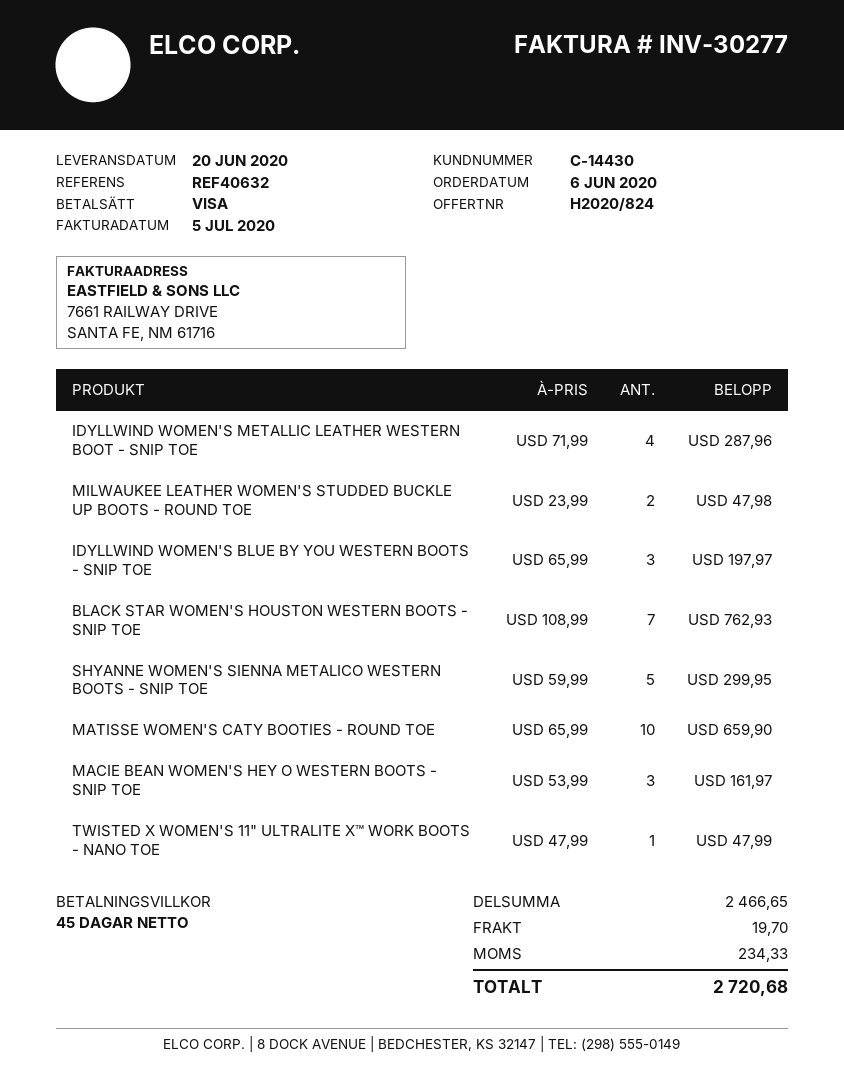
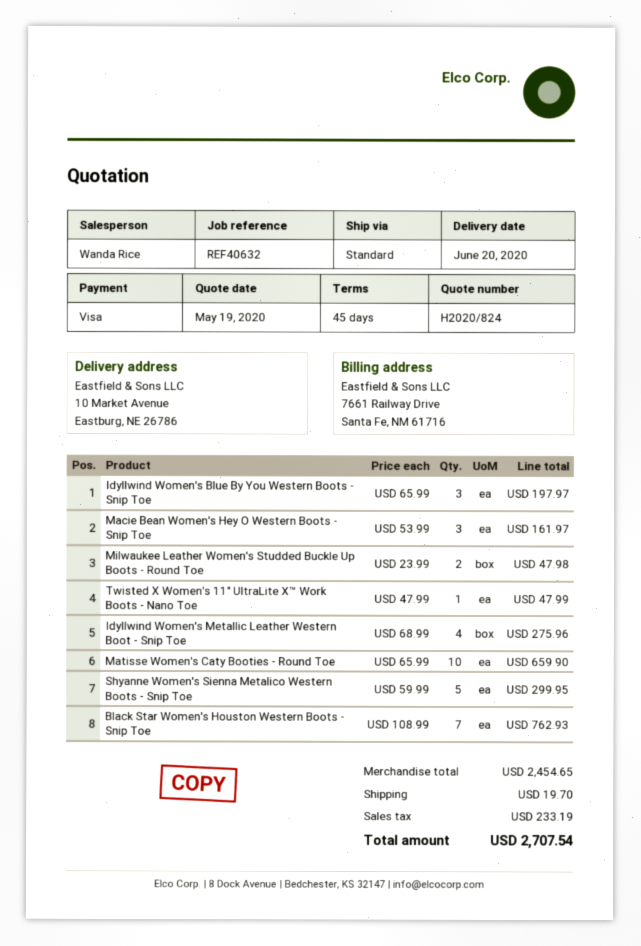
IDYLLWIND WOMEN'S METALLIC LEATHER WESTERN BOOT - SNIP TOE: 4 x 71.99 = 287.96 -> 4 x 68.99 = 275.96
subtotal: 2466.65 -> 2454.65
tax: 234.33 -> 233.19
total: 2720.68 -> 2707.54

